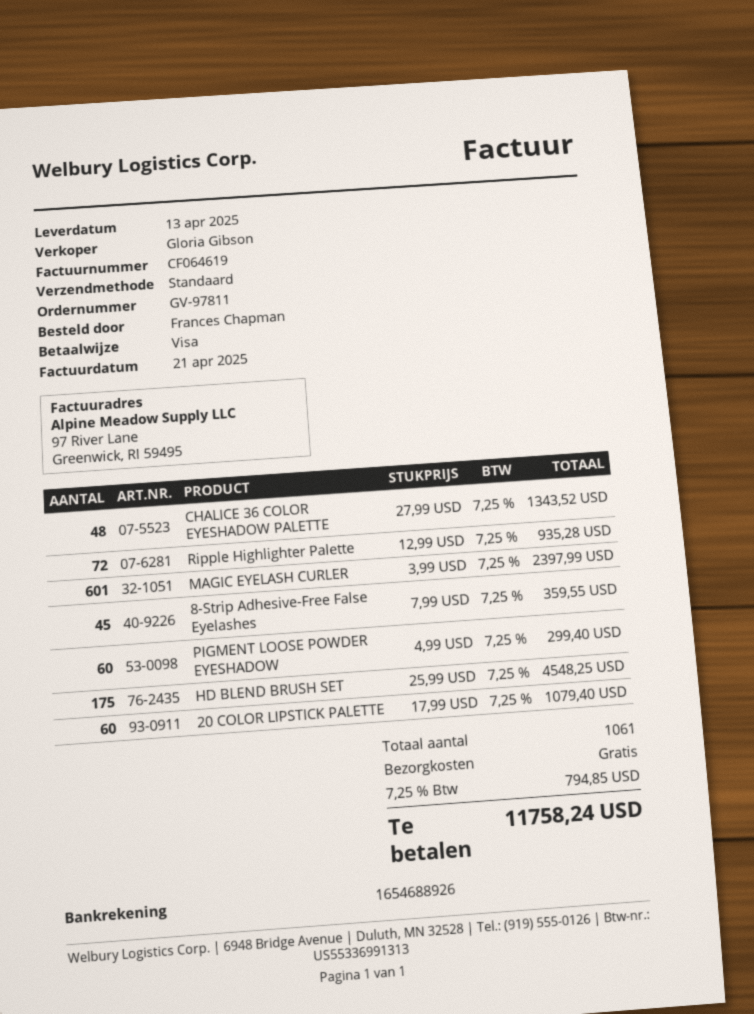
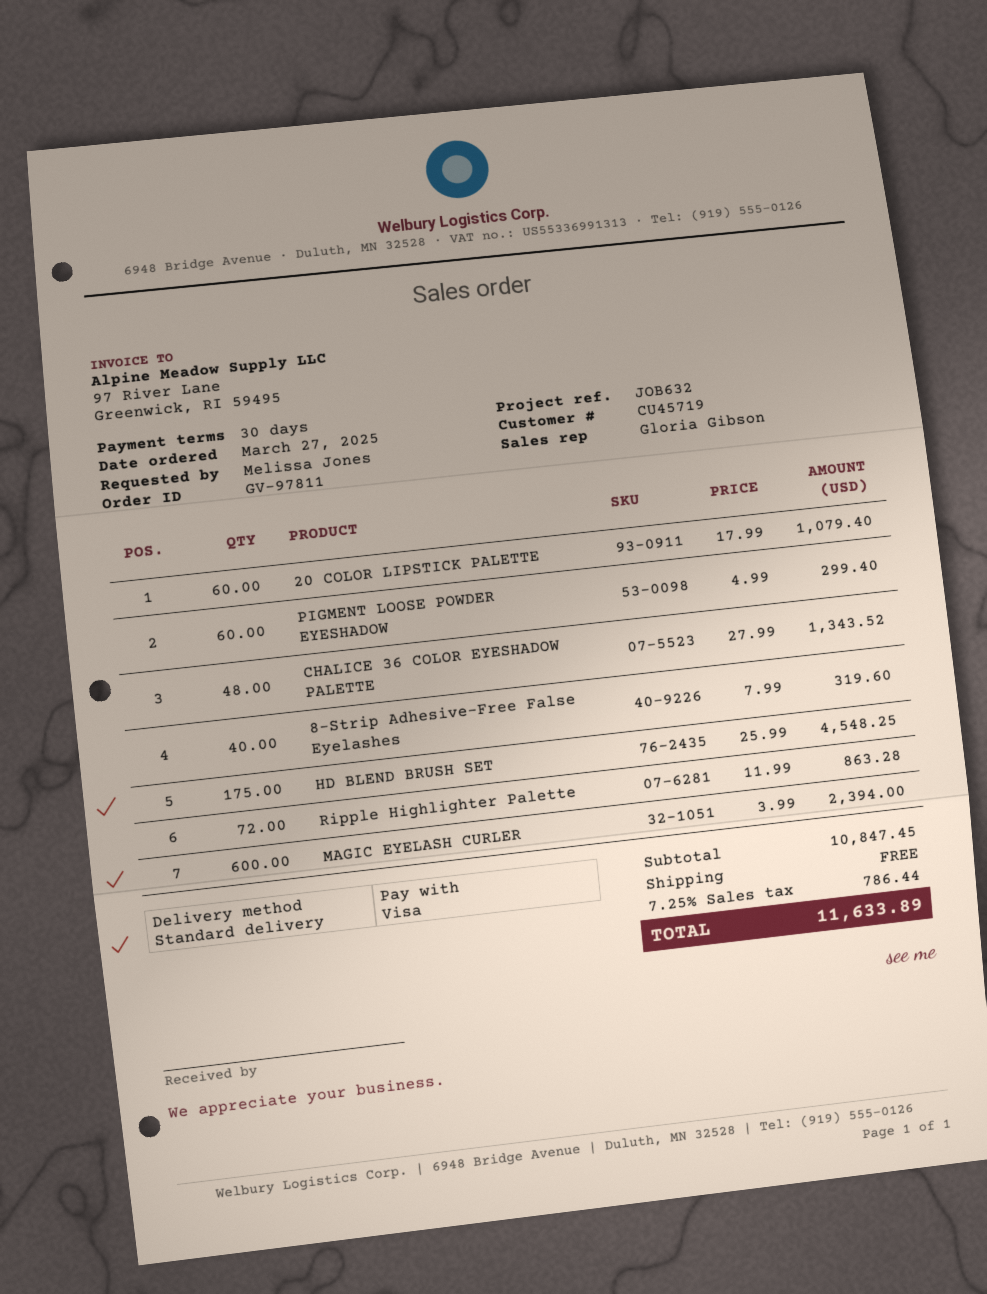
ordered by: Frances Chapman -> Melissa Jones
Ripple Highlighter Palette: 72 x 12.99 = 935.28 -> 72 x 11.99 = 863.28
MAGIC EYELASH CURLER: 601 x 3.99 = 2397.99 -> 600 x 3.99 = 2394.00
8-Strip Adhesive-Free False Eyelashes: 45 x 7.99 = 359.55 -> 40 x 7.99 = 319.60
tax: 7.25% = 794.85 -> 7.25% = 786.44
total: 11758.24 -> 11633.89

